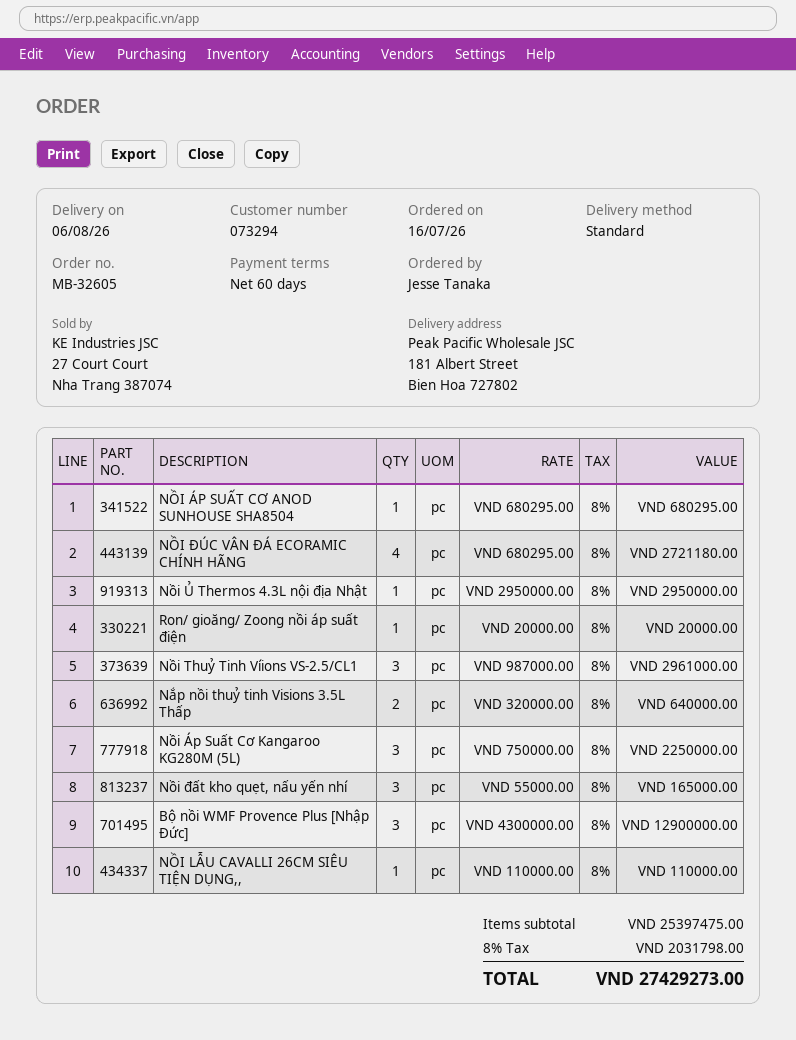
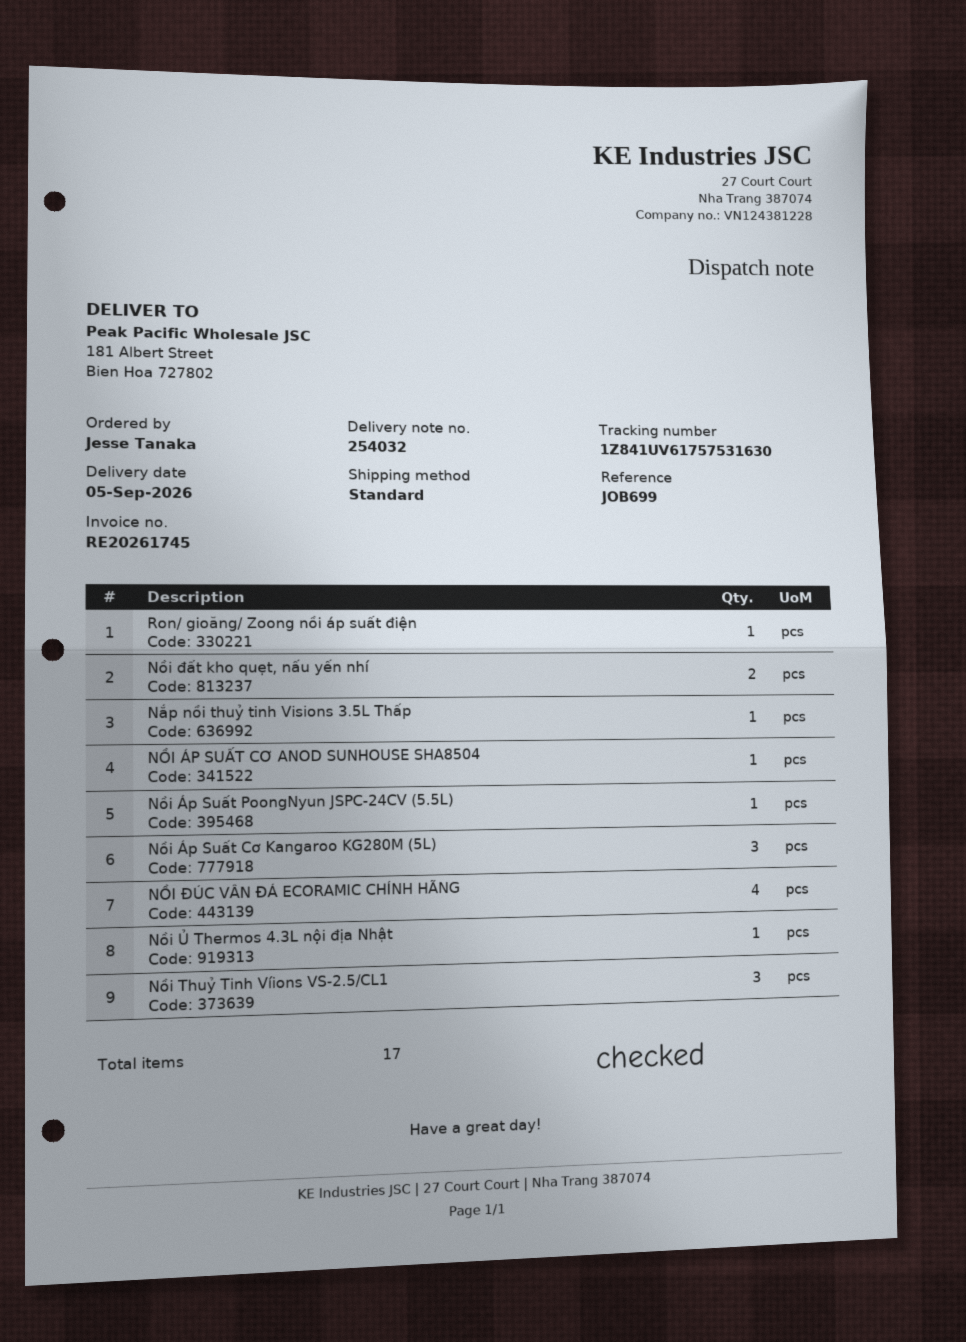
delivery date: 2026-08-06 -> 2026-09-05
Nắp nồi thuỷ tinh Visions 3.5L Thấp: 2 -> 1
Nồi đất kho quẹt, nấu yến nhí: 3 -> 2
Bộ nồi WMF Provence Plus [Nhập Đức]: 3 -> none
NỒI LẪU CAVALLI 26CM SIÊU TIỆN DỤNG,,: 1 -> none
Nồi Áp Suất PoongNyun JSPC-24CV (5.5L): none -> 1

